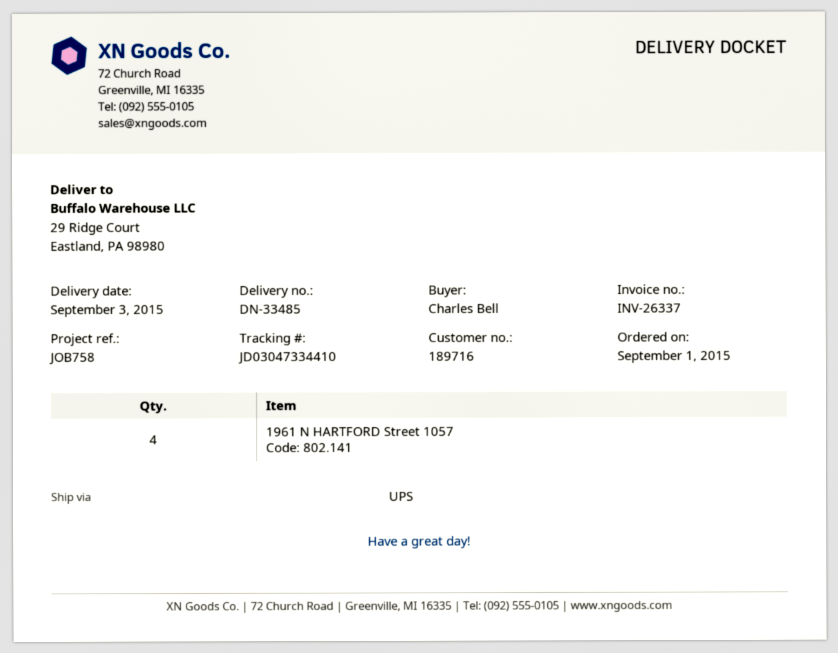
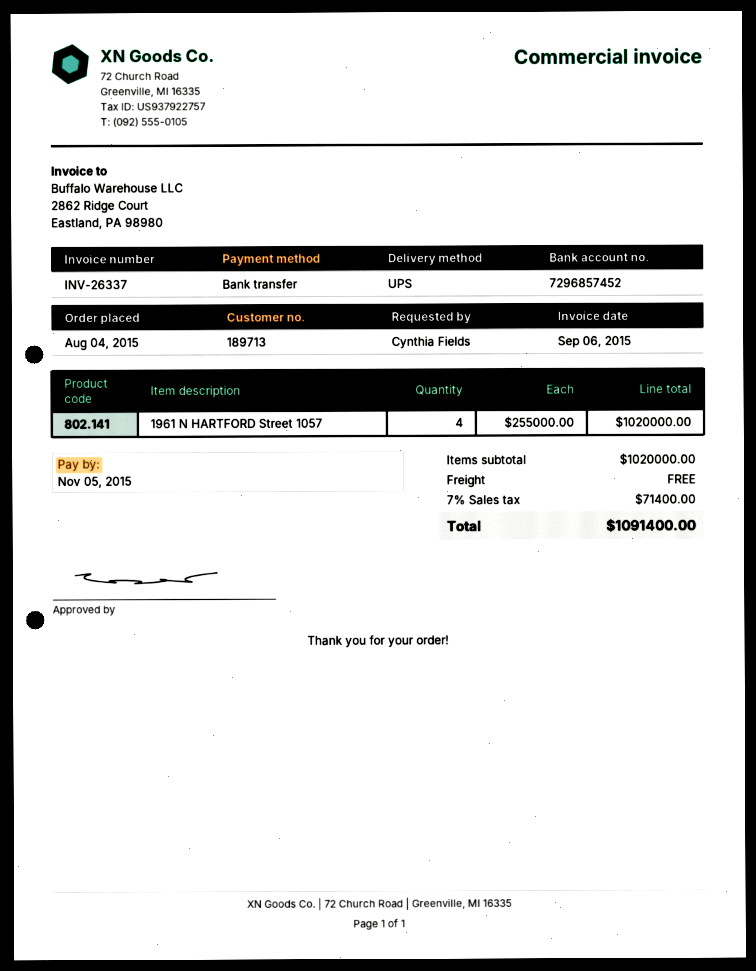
order date: 2015-09-01 -> 2015-08-04
customer number: 189716 -> 189713
ordered by: Charles Bell -> Cynthia Fields

